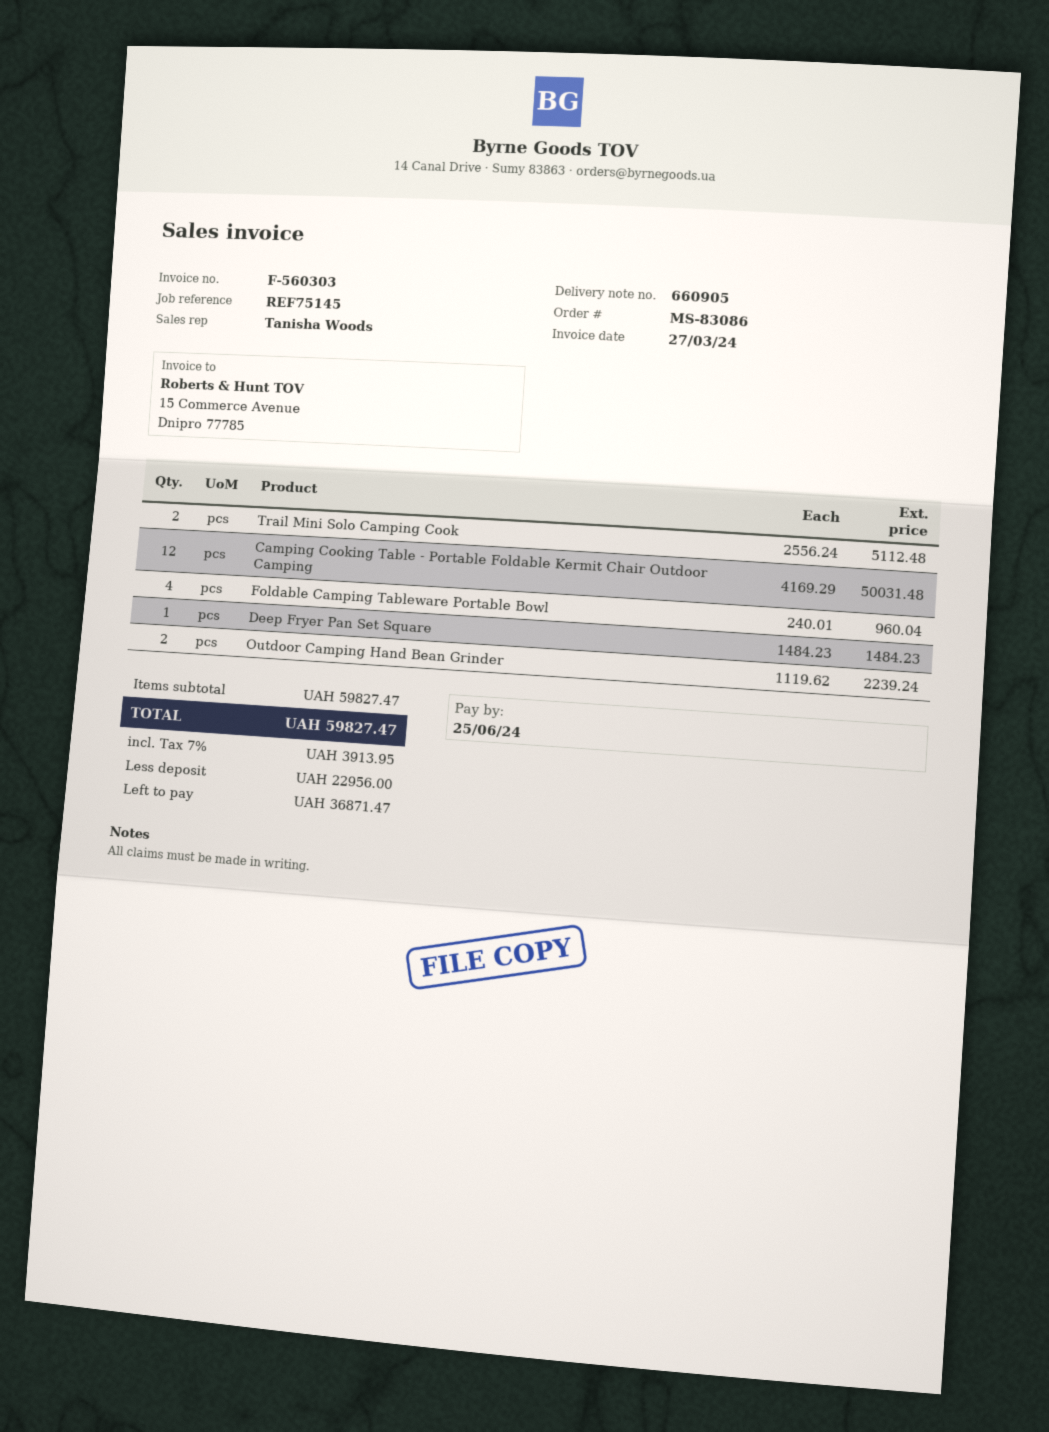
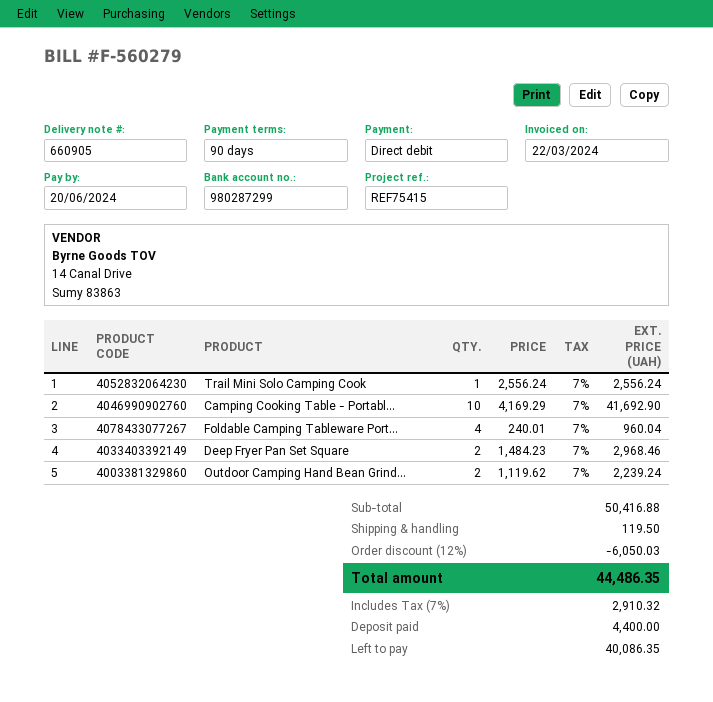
invoice number: F-560303 -> F-560279
invoice date: 2024-03-27 -> 2024-03-22
due date: 2024-06-25 -> 2024-06-20
reference: REF75145 -> REF75415
Trail Mini Solo Camping Cook: 2 x 2556.24 = 5112.48 -> 1 x 2556.24 = 2556.24
Camping Cooking Table - Portable Foldable Kermit Chair Outdoor Camping: 12 x 4169.29 = 50031.48 -> 10 x 4169.29 = 41692.90
Deep Fryer Pan Set Square: 1 x 1484.23 = 1484.23 -> 2 x 1484.23 = 2968.46
subtotal: 59827.47 -> 50416.88
discount: none -> 12% = 6050.03
shipping: none -> 119.50
tax: 7% = 3913.95 -> 7% = 2910.32
total: 59827.47 -> 44486.35
deposit: 22956.00 -> 4400.00
balance: 36871.47 -> 40086.35

